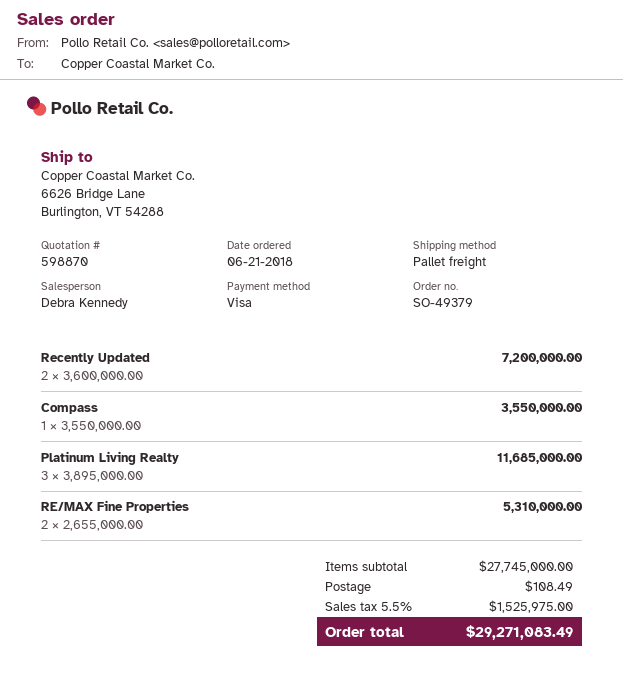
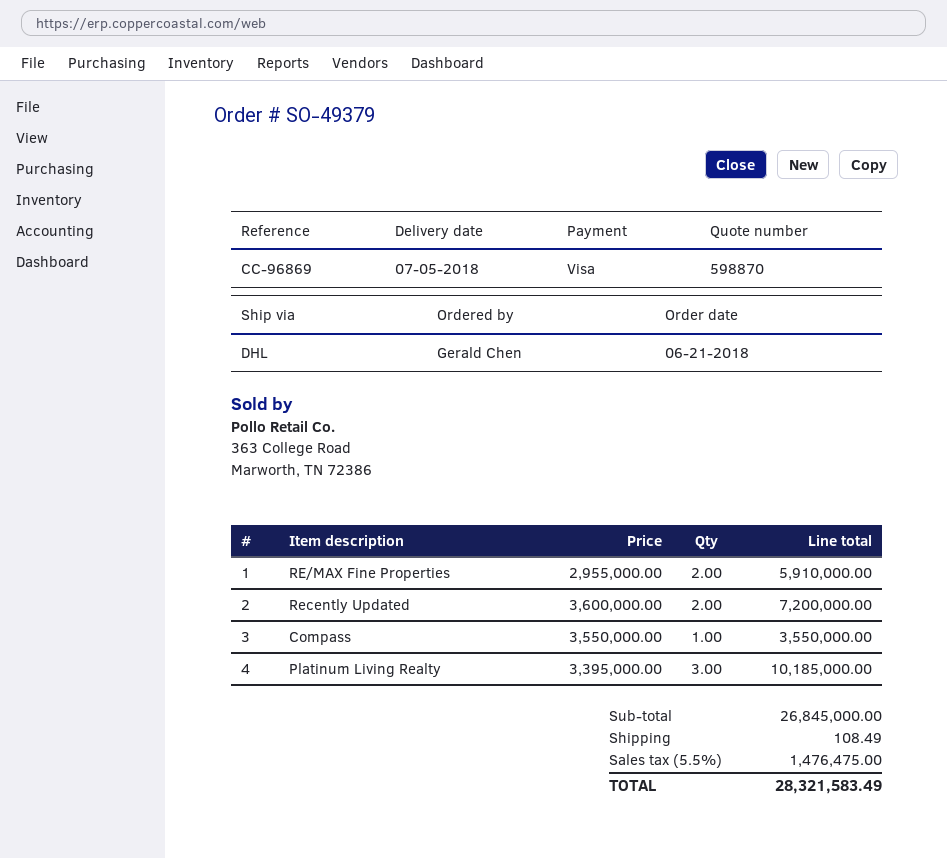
shipping method: pallet freight -> DHL
Platinum Living Realty: 3 x 3895000.00 = 11685000.00 -> 3 x 3395000.00 = 10185000.00
RE/MAX Fine Properties: 2 x 2655000.00 = 5310000.00 -> 2 x 2955000.00 = 5910000.00
subtotal: 27745000.00 -> 26845000.00
tax: 5.5% = 1525975.00 -> 5.5% = 1476475.00
total: 29271083.49 -> 28321583.49

